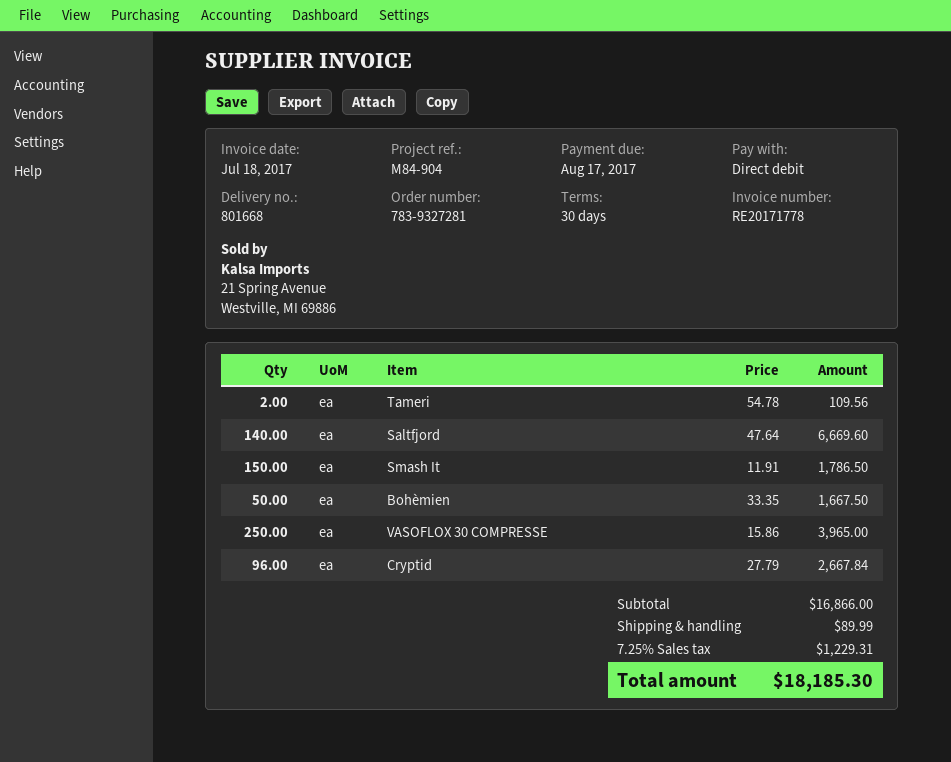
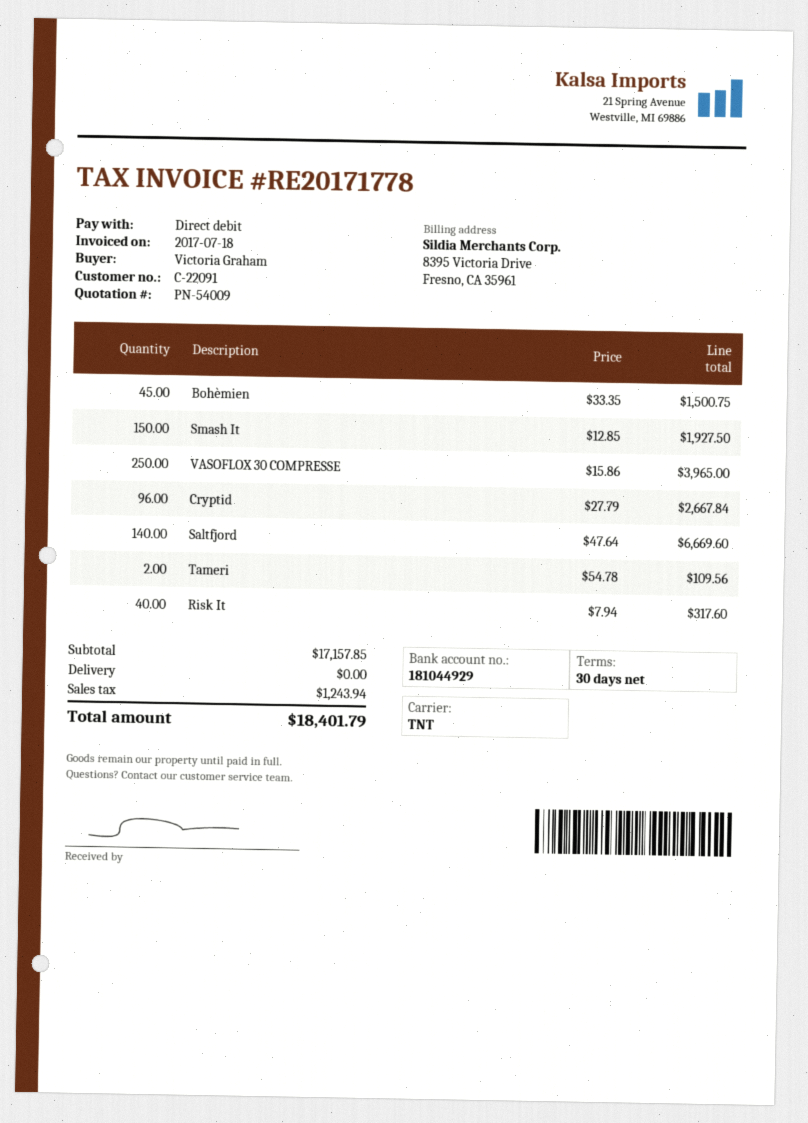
Smash It: 150 x 11.91 = 1786.50 -> 150 x 12.85 = 1927.50
Bohèmien: 50 x 33.35 = 1667.50 -> 45 x 33.35 = 1500.75
Risk It: none -> 40 x 7.94 = 317.60
subtotal: 16866.00 -> 17157.85
shipping: 89.99 -> 0.00
tax: 1229.31 -> 1243.94
total: 18185.30 -> 18401.79

